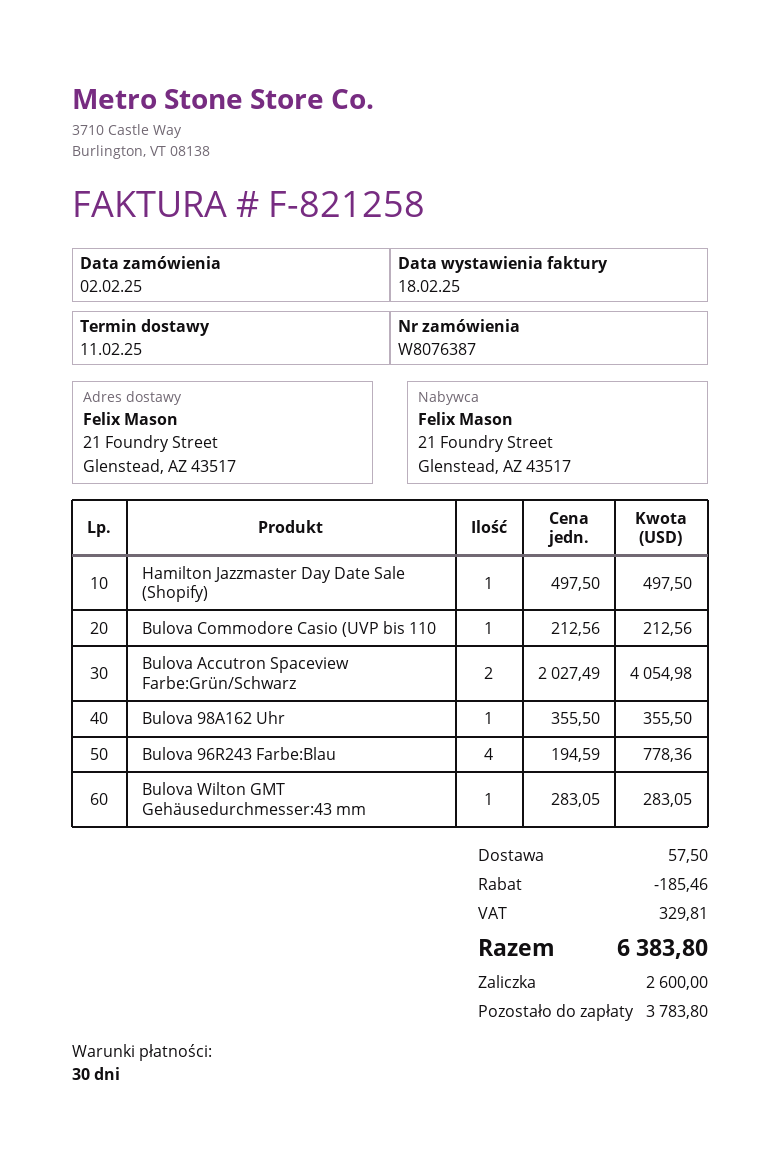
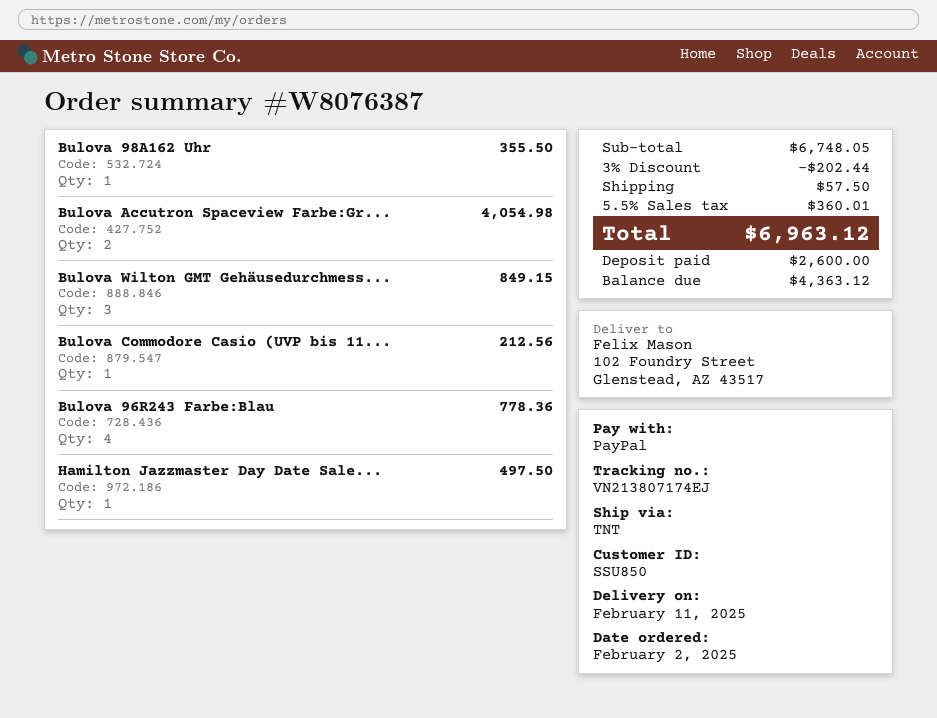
ship to: 21 Foundry Street, Glenstead, AZ 43517 -> 102 Foundry Street, Glenstead, AZ 43517
Bulova Wilton GMT Gehäusedurchmesser:43 mm: 1 for 283.05 -> 3 for 849.15
discount: 185.46 -> 202.44
tax: 329.81 -> 360.01
total: 6383.80 -> 6963.12
balance: 3783.80 -> 4363.12

